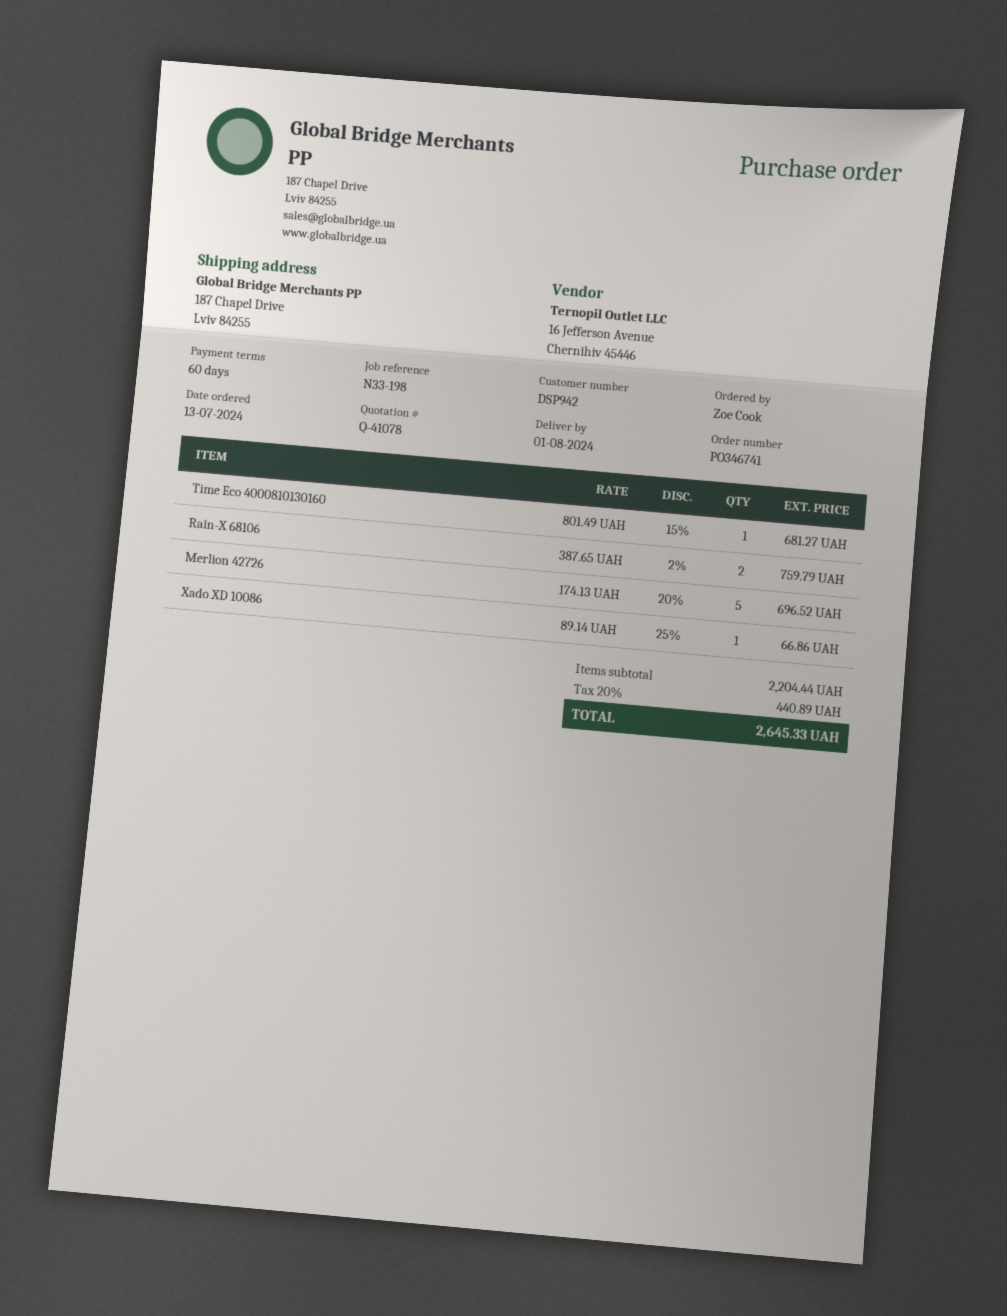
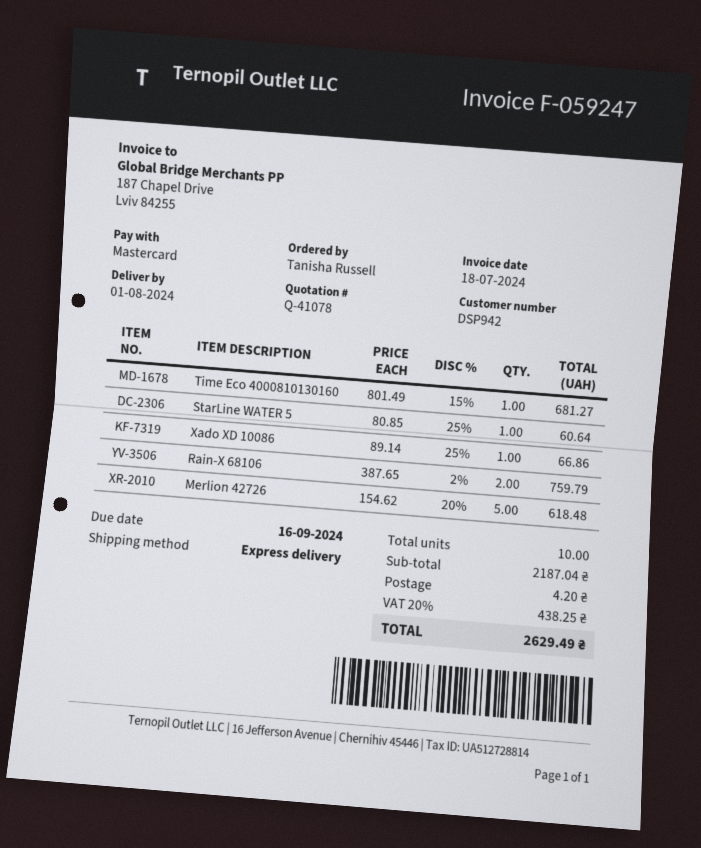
ordered by: Zoe Cook -> Tanisha Russell
Merlion 42726: 5 x 174.13 - 20% = 696.52 -> 5 x 154.62 - 20% = 618.48
StarLine WATER 5: none -> 1 x 80.85 - 25% = 60.64
subtotal: 2204.44 -> 2187.04
shipping: none -> 4.20
tax: 20% = 440.89 -> 20% = 438.25
total: 2645.33 -> 2629.49

